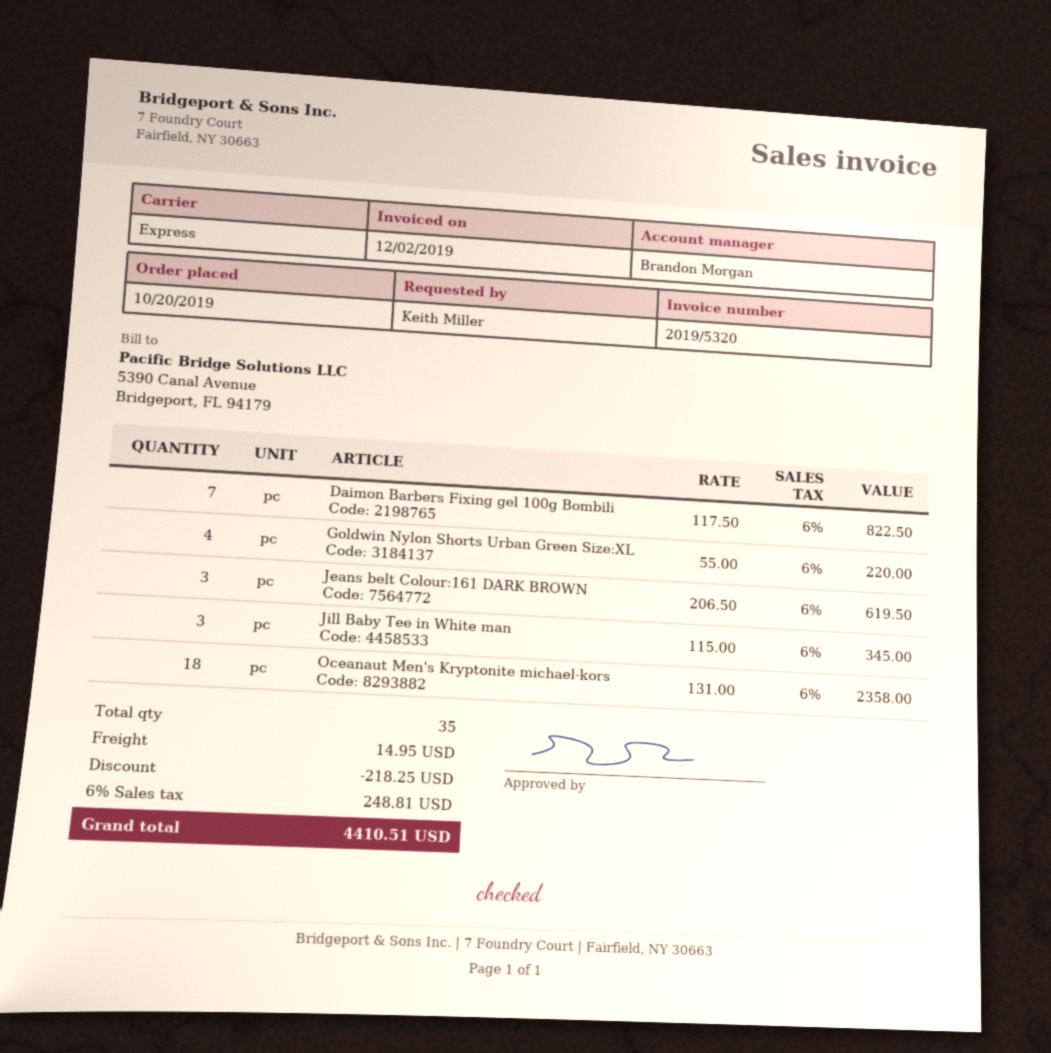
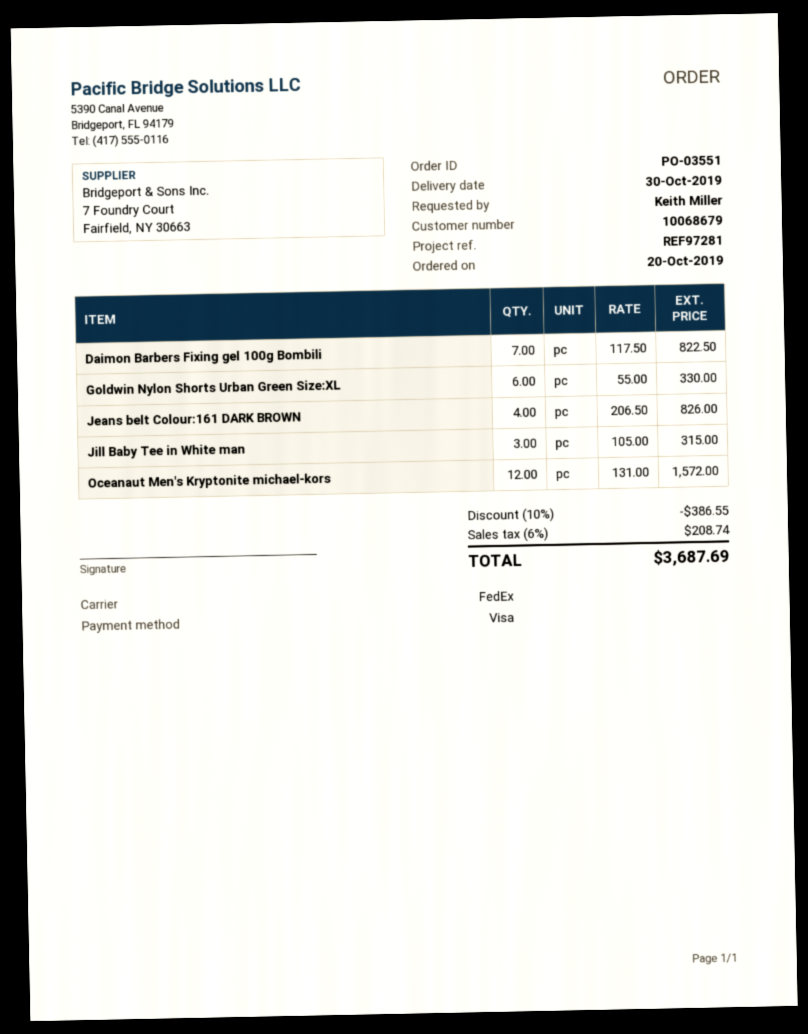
shipping method: express -> FedEx
Goldwin Nylon Shorts Urban Green Size:XL: 4 x 55.00 = 220.00 -> 6 x 55.00 = 330.00
Jeans belt Colour:161 DARK BROWN: 3 x 206.50 = 619.50 -> 4 x 206.50 = 826.00
Jill Baby Tee in White man: 3 x 115.00 = 345.00 -> 3 x 105.00 = 315.00
Oceanaut Men's Kryptonite michael-kors: 18 x 131.00 = 2358.00 -> 12 x 131.00 = 1572.00
discount: 218.25 -> 386.55
shipping: 14.95 -> none
tax: 6% = 248.81 -> 6% = 208.74
total: 4410.51 -> 3687.69

